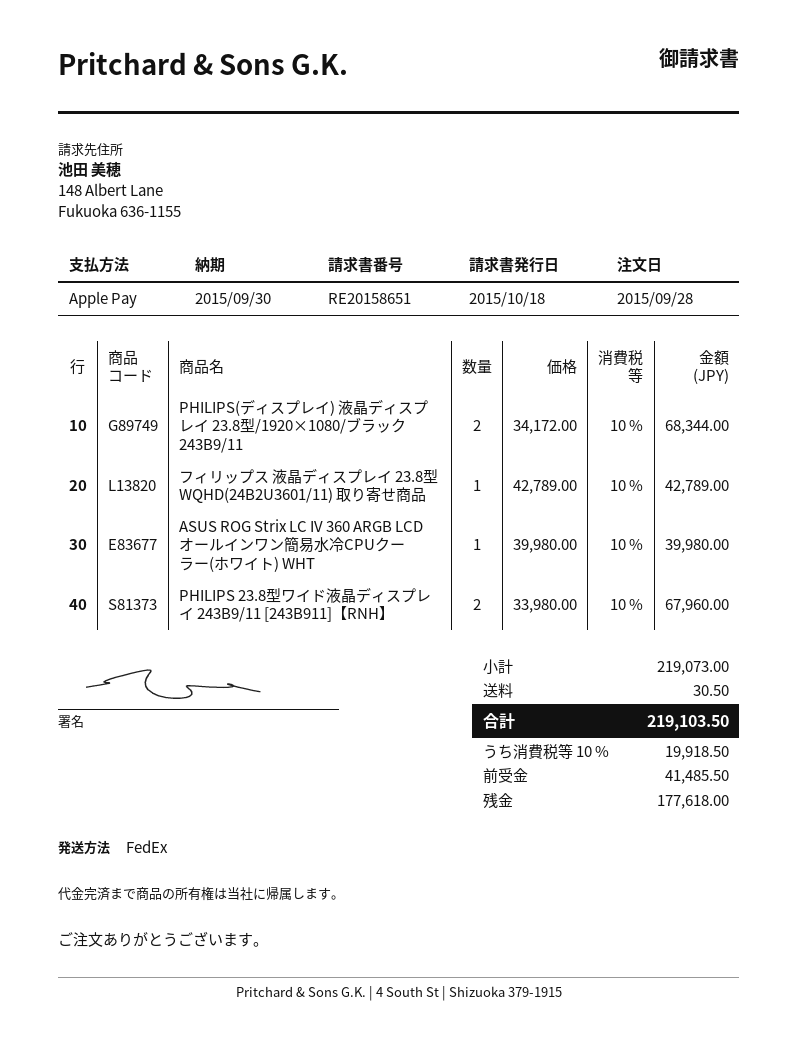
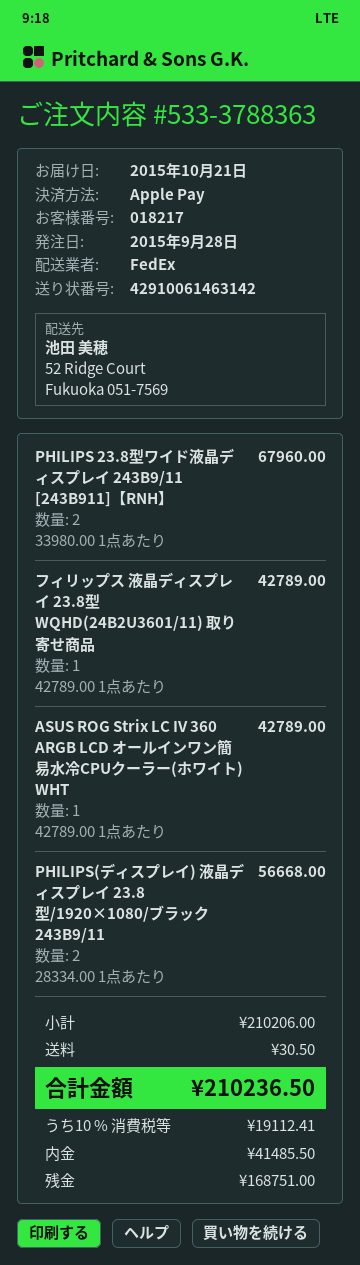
delivery date: 2015-09-30 -> 2015-10-21
PHILIPS(ディスプレイ) 液晶ディスプレイ 23.8型/1920×1080/ブラック 243B9/11: 2 x 34172.00 = 68344.00 -> 2 x 28334.00 = 56668.00
ASUS ROG Strix LC IV 360 ARGB LCD オールインワン簡易水冷CPUクーラー(ホワイト) WHT: 1 x 39980.00 = 39980.00 -> 1 x 42789.00 = 42789.00
subtotal: 219073.00 -> 210206.00
tax: 10% = 19918.50 -> 10% = 19112.41
total: 219103.50 -> 210236.50
balance: 177618.00 -> 168751.00

